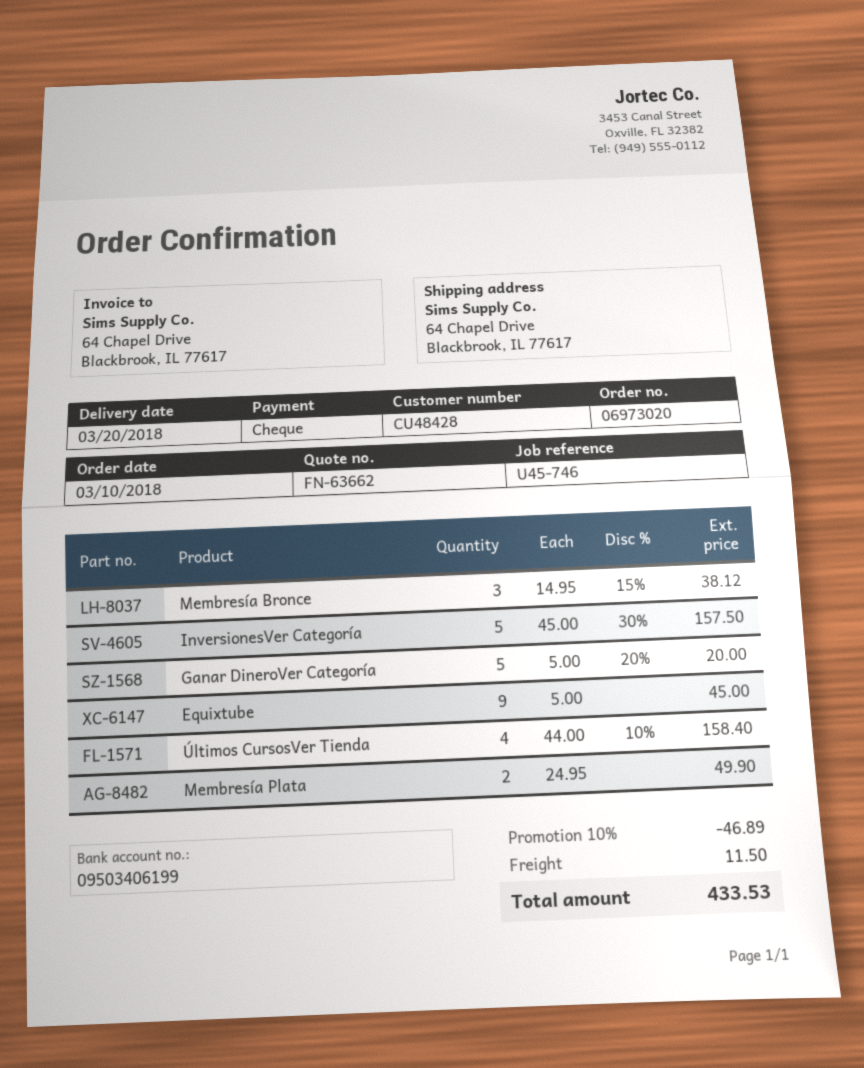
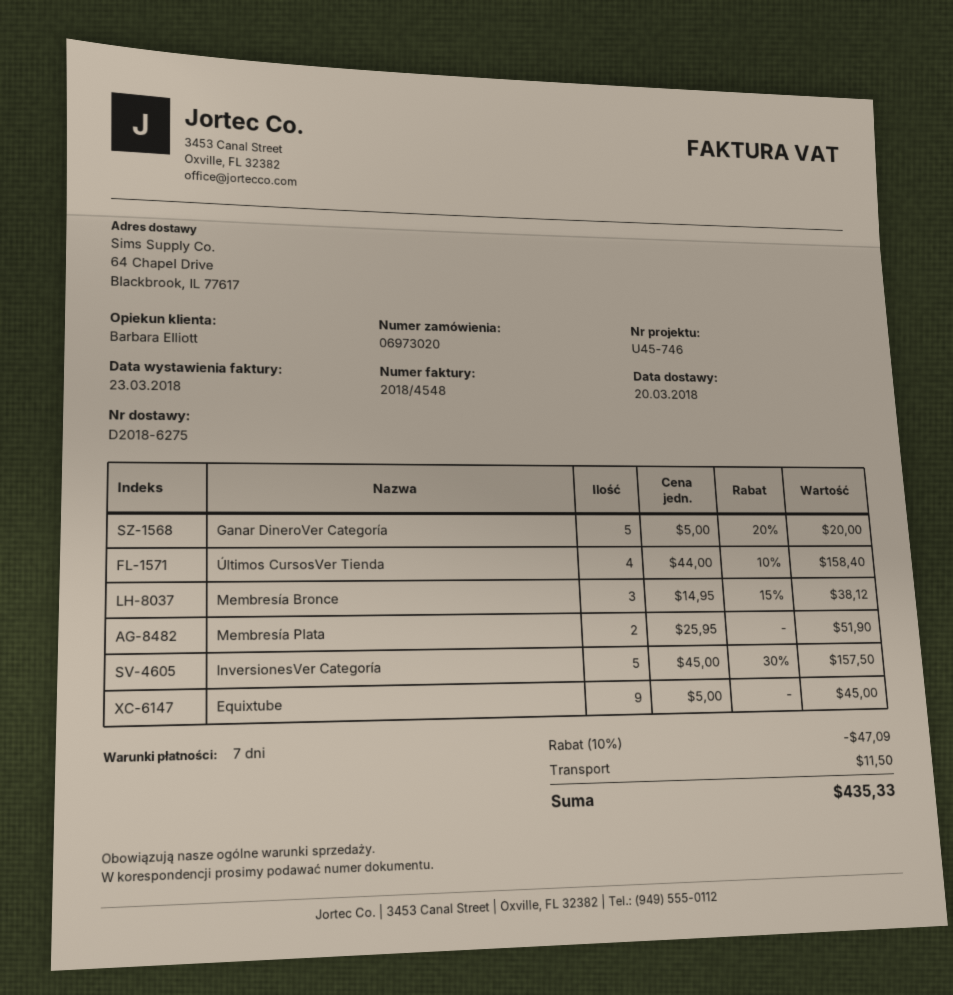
Membresía Plata: 2 x 24.95 = 49.90 -> 2 x 25.95 = 51.90
discount: 10% = 46.89 -> 10% = 47.09
total: 433.53 -> 435.33

